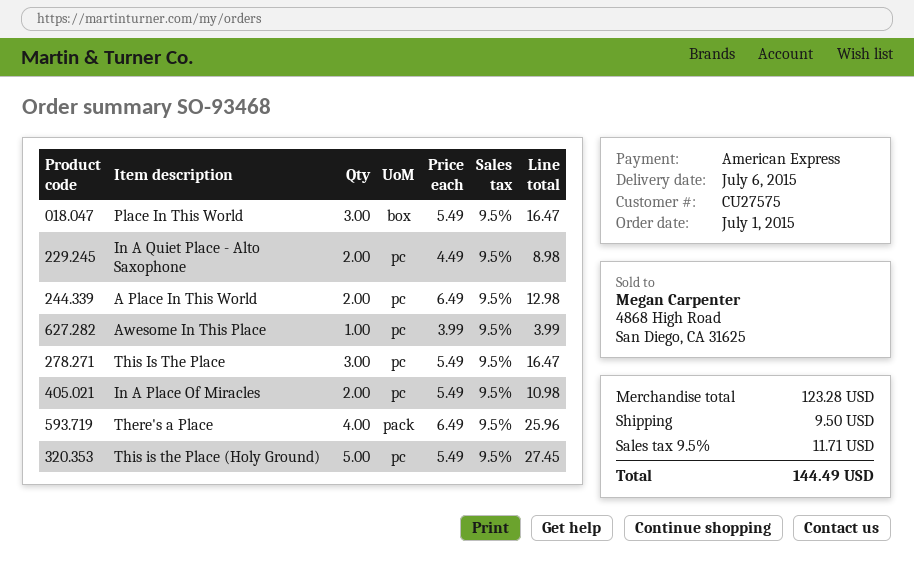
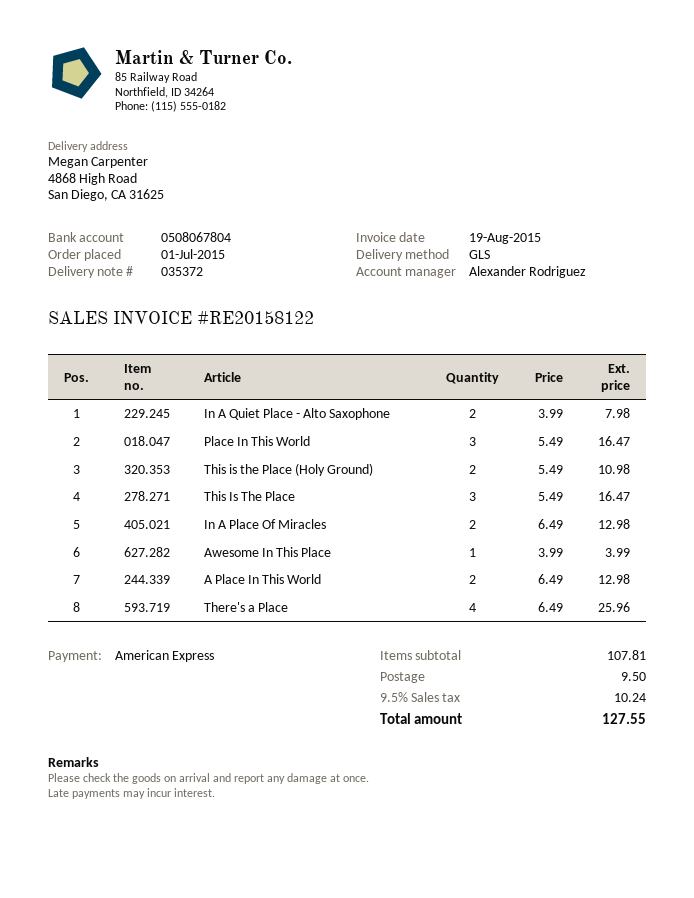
In A Quiet Place - Alto Saxophone: 2 x 4.49 = 8.98 -> 2 x 3.99 = 7.98
In A Place Of Miracles: 2 x 5.49 = 10.98 -> 2 x 6.49 = 12.98
This is the Place (Holy Ground): 5 x 5.49 = 27.45 -> 2 x 5.49 = 10.98
subtotal: 123.28 -> 107.81
tax: 9.5% = 11.71 -> 9.5% = 10.24
total: 144.49 -> 127.55

